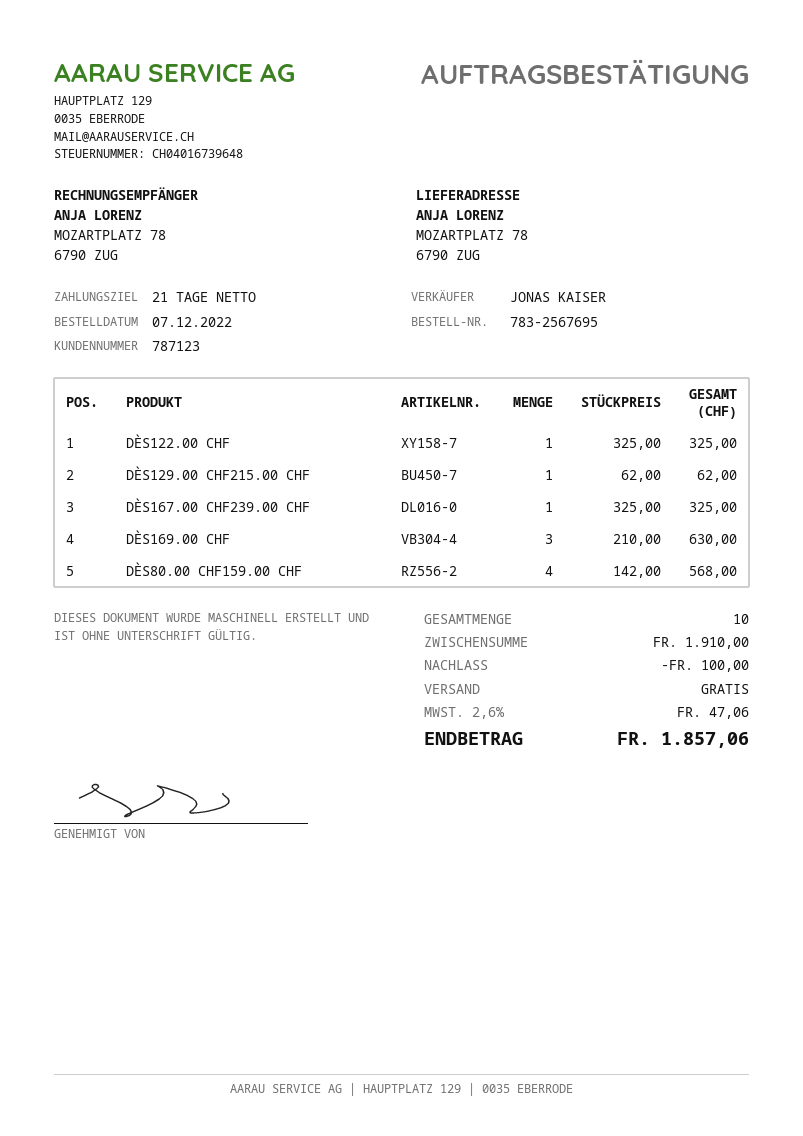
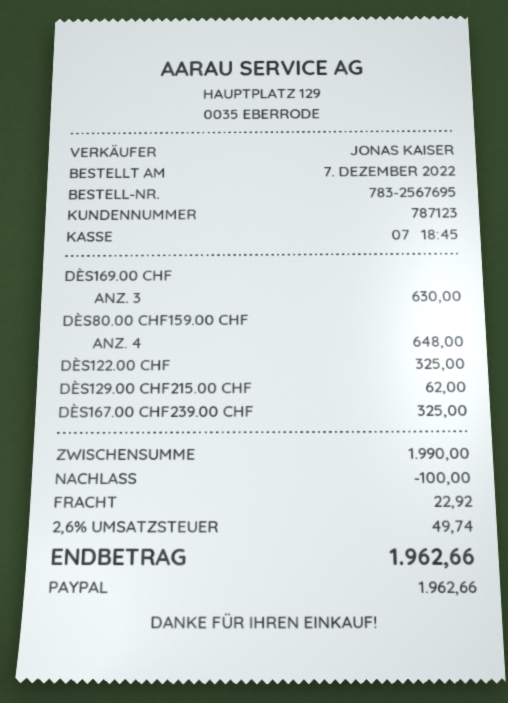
DÈS80.00 CHF159.00 CHF: 4 for 568.00 -> 4 for 648.00
subtotal: 1910.00 -> 1990.00
shipping: 0.00 -> 22.92
tax: 2.6% = 47.06 -> 2.6% = 49.74
total: 1857.06 -> 1962.66

